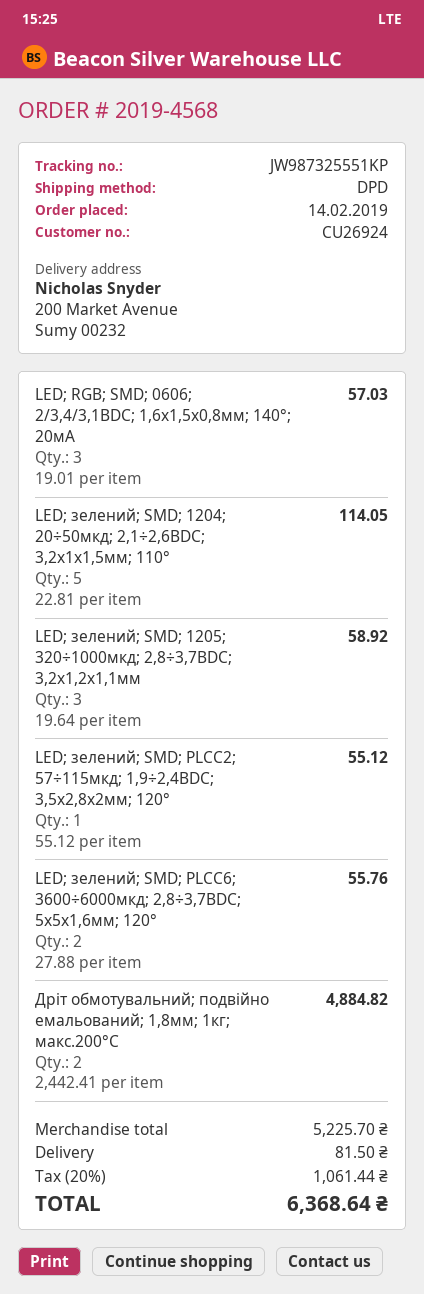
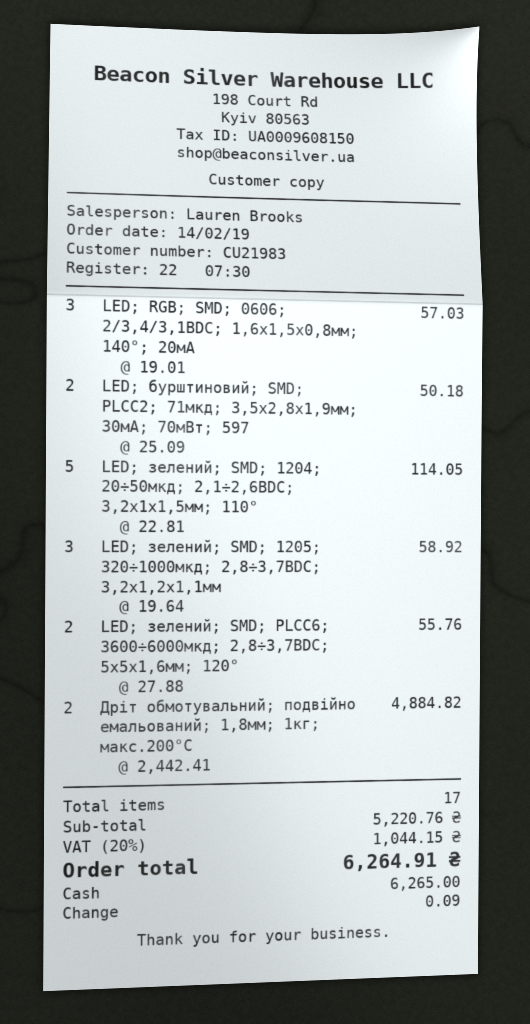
customer number: CU26924 -> CU21983
LED; зелений; SMD; PLCC2; 57÷115мкд; 1,9÷2,4ВDC; 3,5x2,8x2мм; 120°: 1 x 55.12 = 55.12 -> none
LED; бурштиновий; SMD; PLCC2; 71мкд; 3,5x2,8x1,9мм; 30мА; 70мВт; 597: none -> 2 x 25.09 = 50.18
subtotal: 5225.70 -> 5220.76
shipping: 81.50 -> none
tax: 20% = 1061.44 -> 20% = 1044.15
total: 6368.64 -> 6264.91

